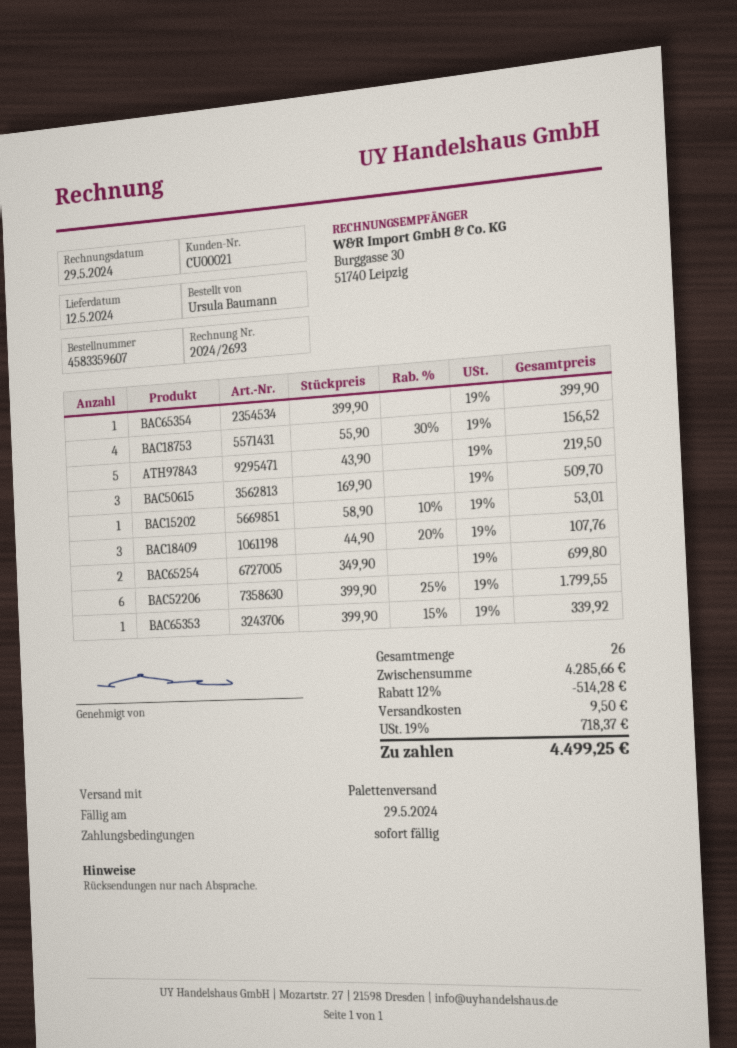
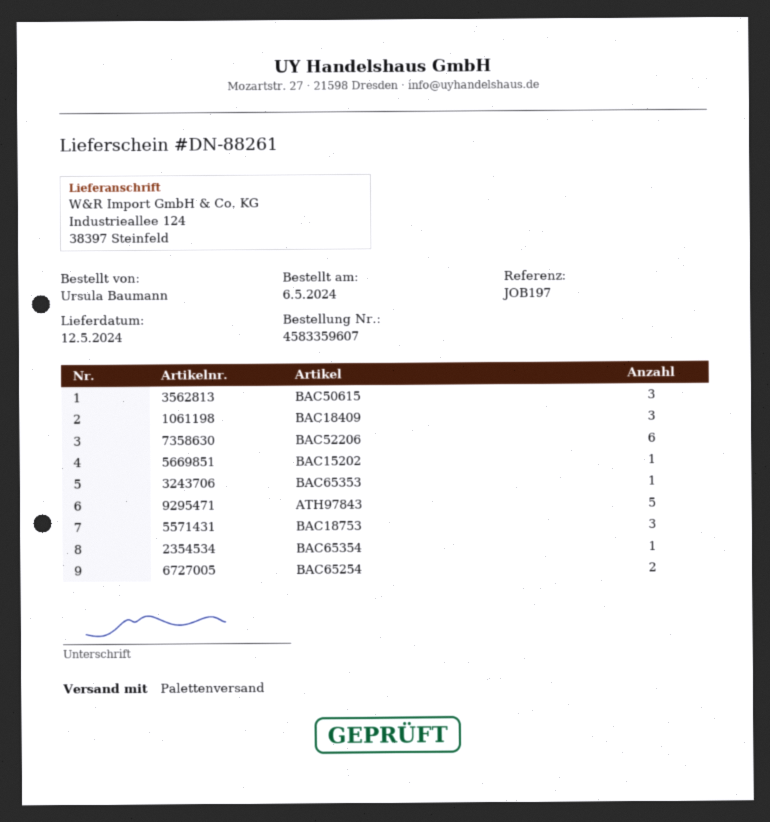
BAC18753: 4 -> 3

